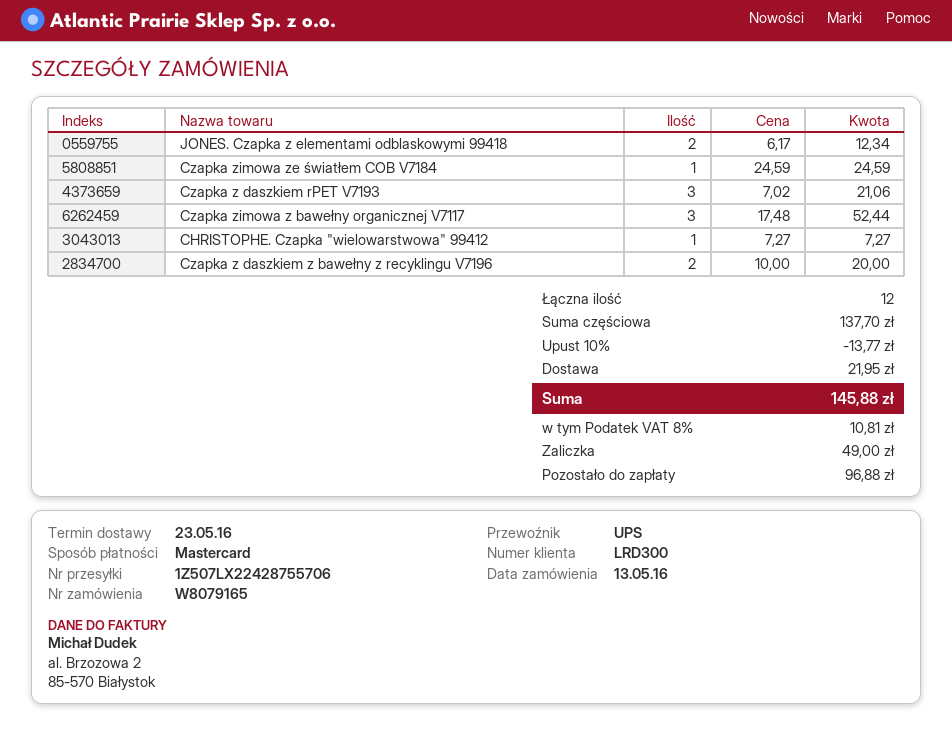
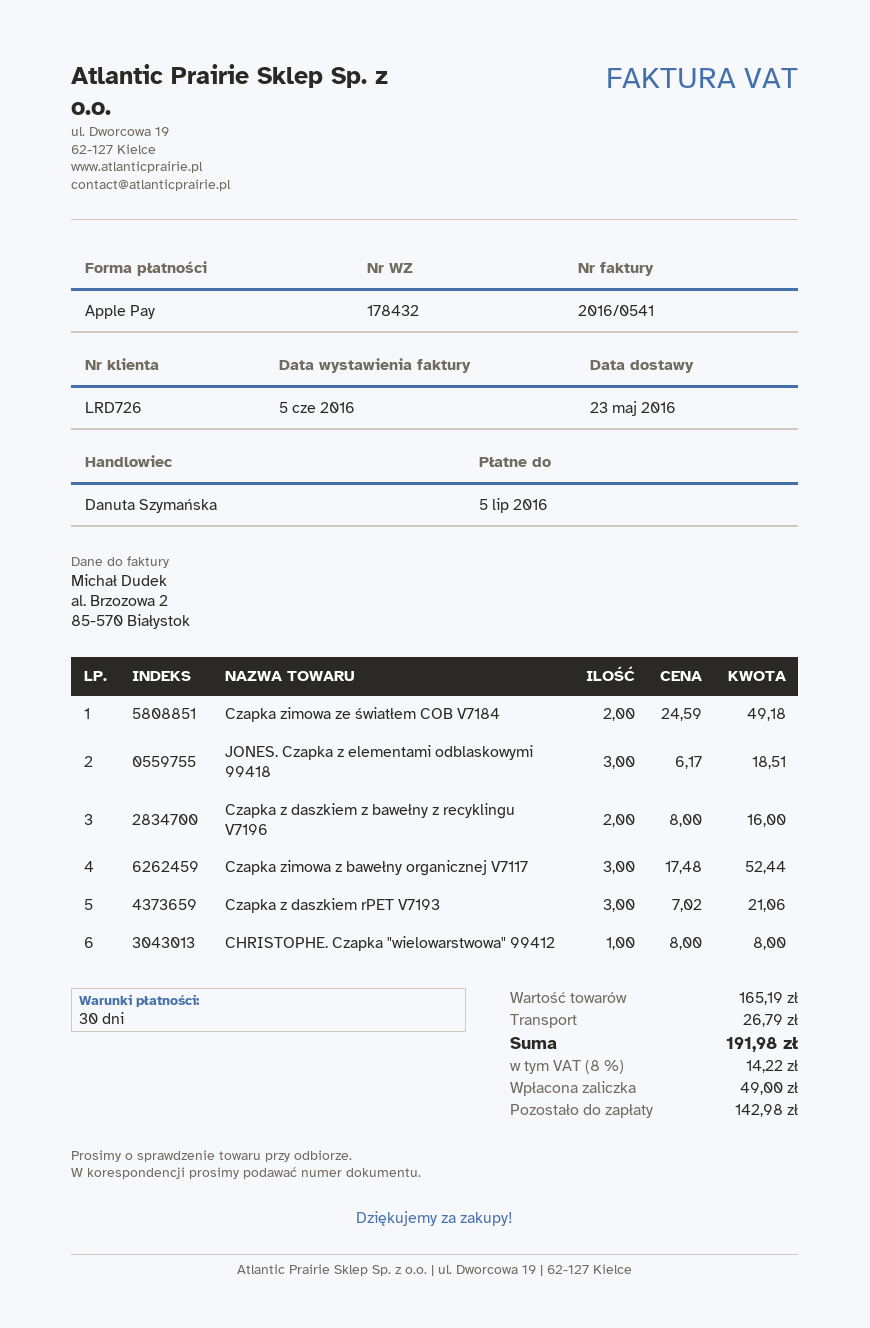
customer number: LRD300 -> LRD726
payment method: Mastercard -> Apple Pay
JONES. Czapka z elementami odblaskowymi 99418: 2 x 6.17 = 12.34 -> 3 x 6.17 = 18.51
Czapka zimowa ze światłem COB V7184: 1 x 24.59 = 24.59 -> 2 x 24.59 = 49.18
CHRISTOPHE. Czapka "wielowarstwowa" 99412: 1 x 7.27 = 7.27 -> 1 x 8.00 = 8.00
Czapka z daszkiem z bawełny z recyklingu V7196: 2 x 10.00 = 20.00 -> 2 x 8.00 = 16.00
subtotal: 137.70 -> 165.19
discount: 10% = 13.77 -> none
shipping: 21.95 -> 26.79
tax: 8% = 10.81 -> 8% = 14.22
total: 145.88 -> 191.98
balance: 96.88 -> 142.98

